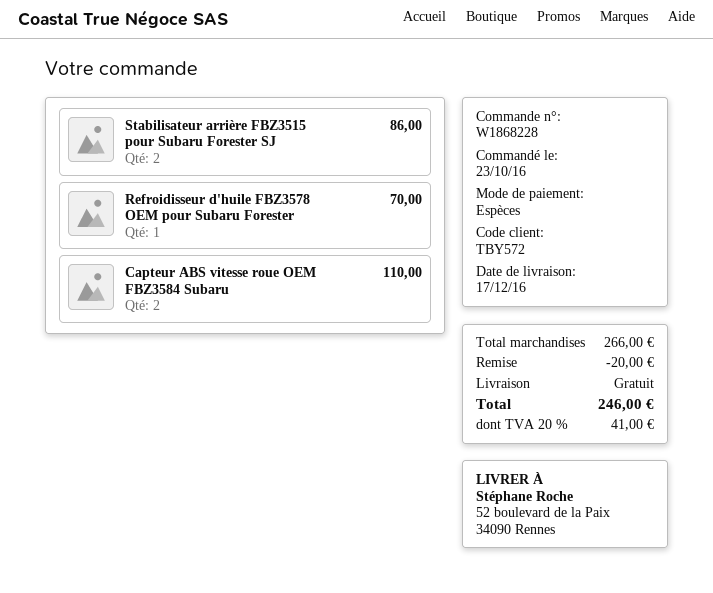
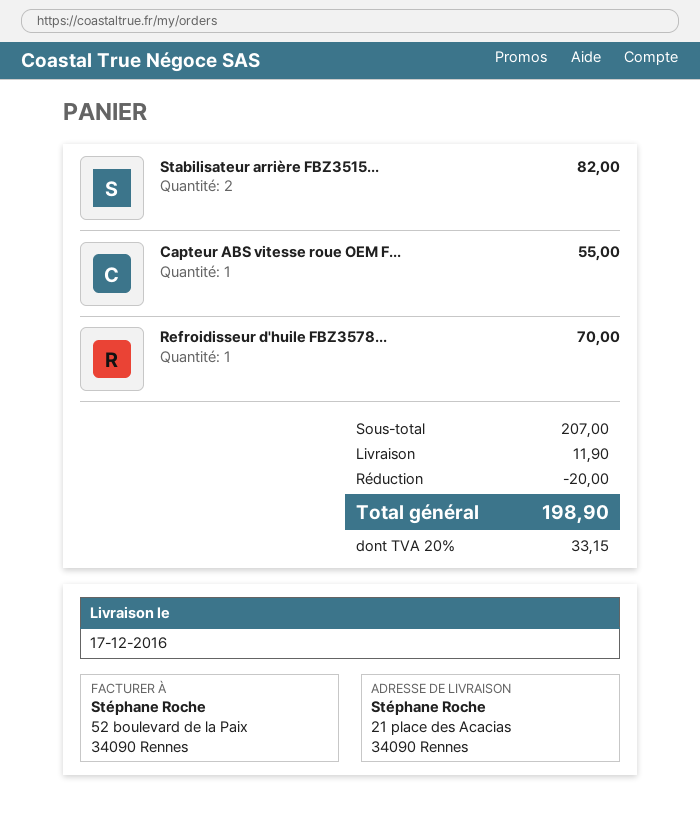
ship to: 52 boulevard de la Paix, 34090 Rennes -> 21 place des Acacias, 34090 Rennes
Stabilisateur arrière FBZ3515 pour Subaru Forester SJ: 2 for 86.00 -> 2 for 82.00
Capteur ABS vitesse roue OEM FBZ3584 Subaru: 2 for 110.00 -> 1 for 55.00
subtotal: 266.00 -> 207.00
shipping: 0.00 -> 11.90
tax: 20% = 41.00 -> 20% = 33.15
total: 246.00 -> 198.90

